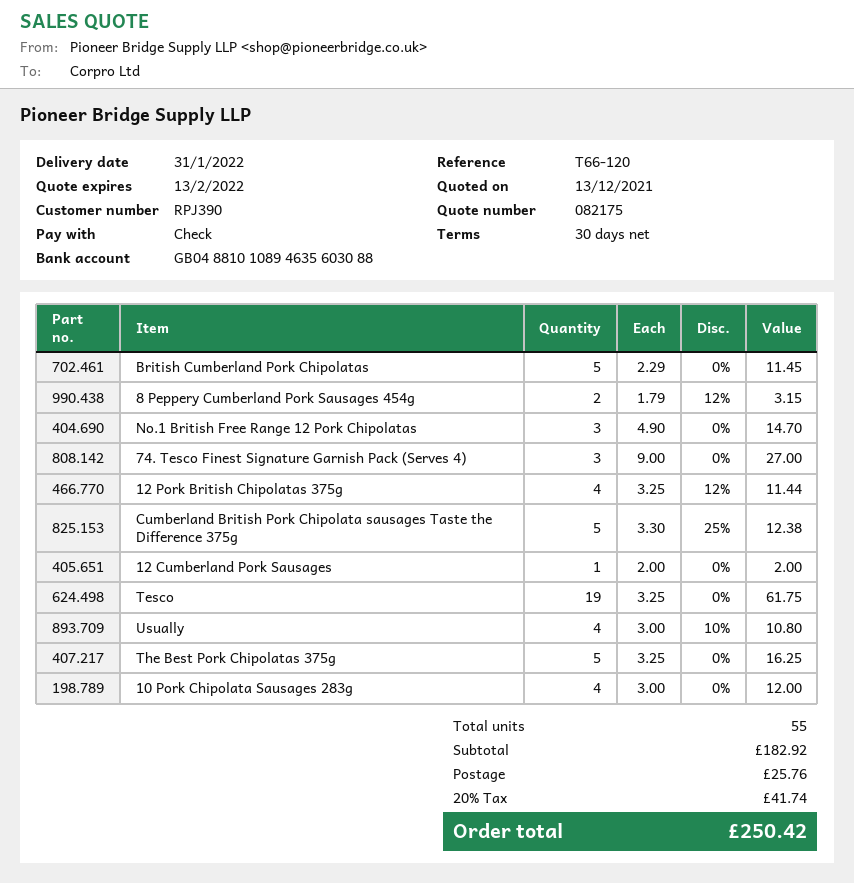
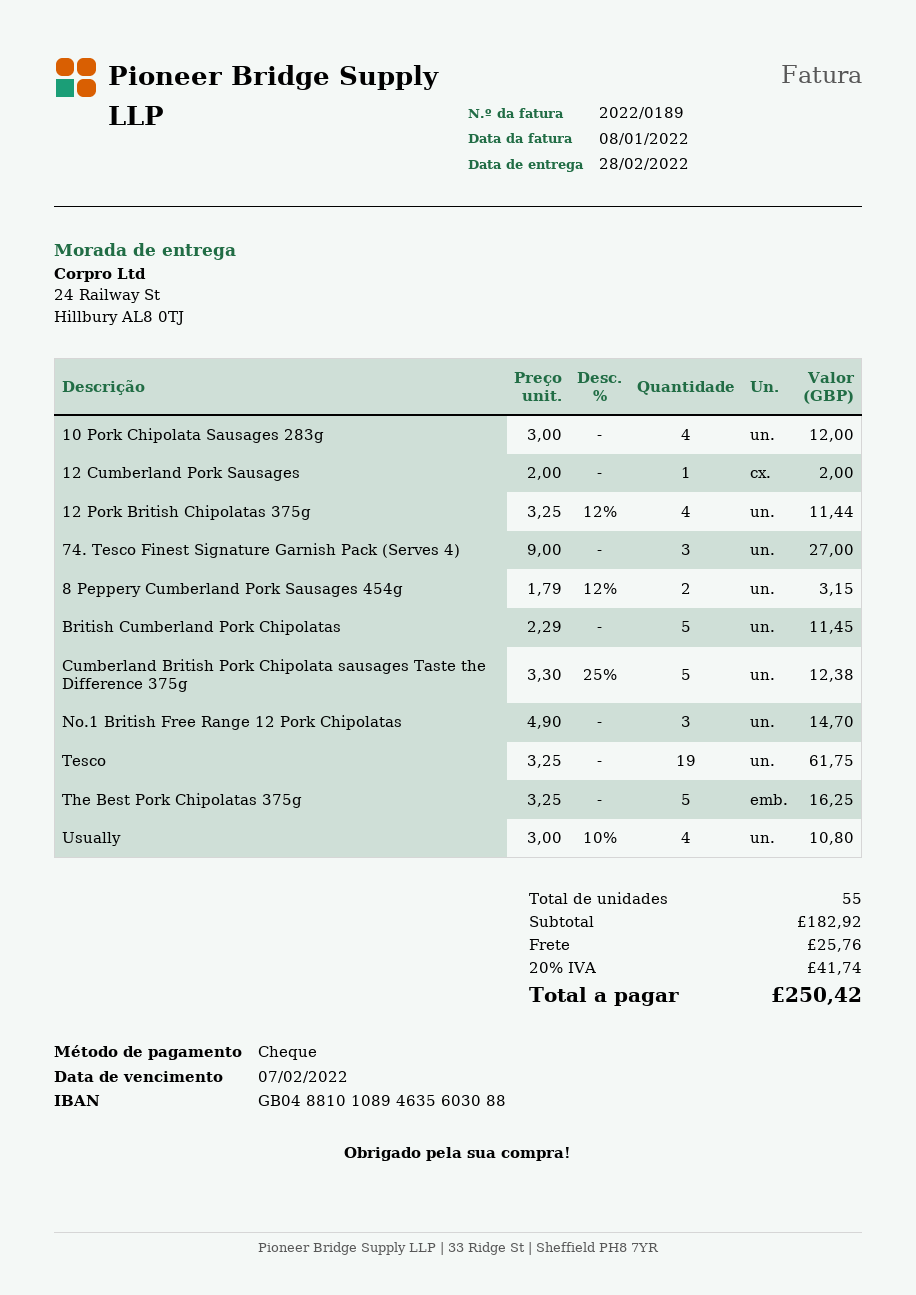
delivery date: 2022-01-31 -> 2022-02-28

